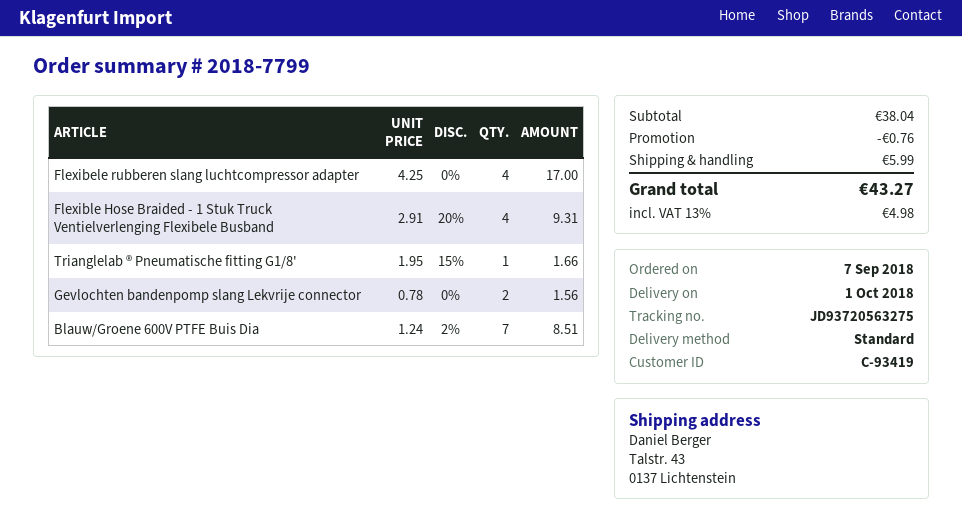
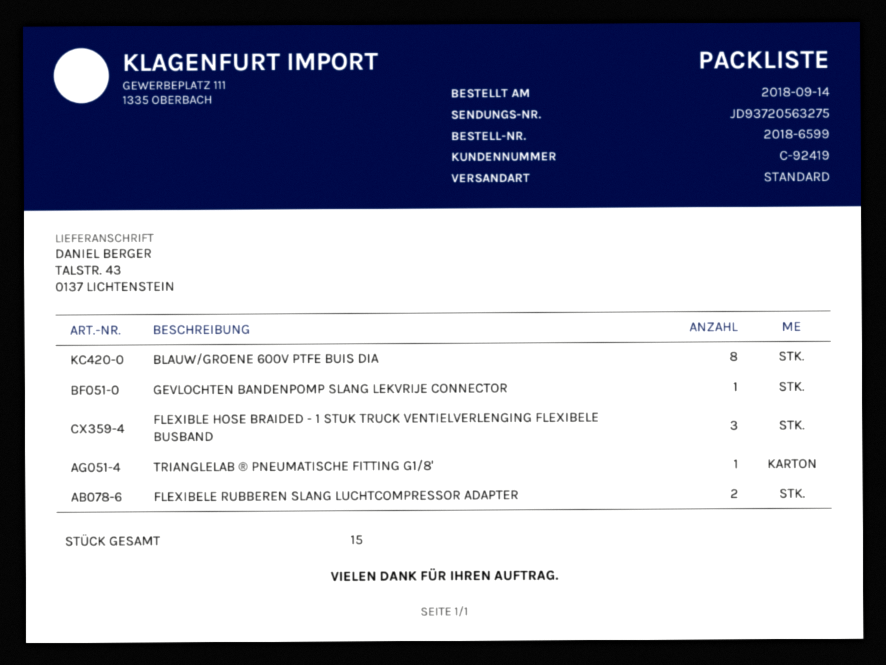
order number: 2018-7799 -> 2018-6599
order date: 2018-09-07 -> 2018-09-14
customer number: C-93419 -> C-92419
Flexibele rubberen slang luchtcompressor adapter: 4 -> 2
Flexible Hose Braided - 1 Stuk Truck Ventielverlenging Flexibele Busband: 4 -> 3
Gevlochten bandenpomp slang Lekvrije connector: 2 -> 1
Blauw/Groene 600V PTFE Buis Dia: 7 -> 8

